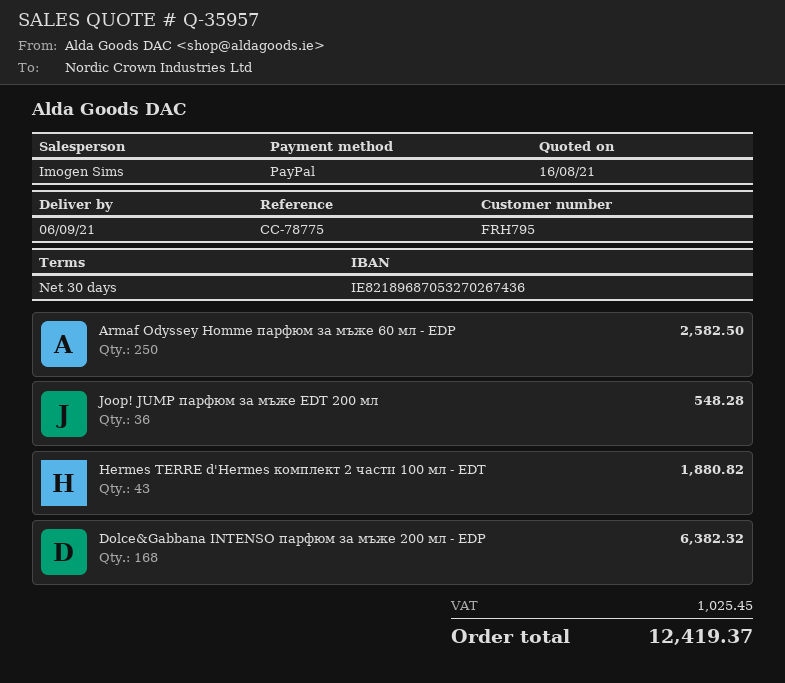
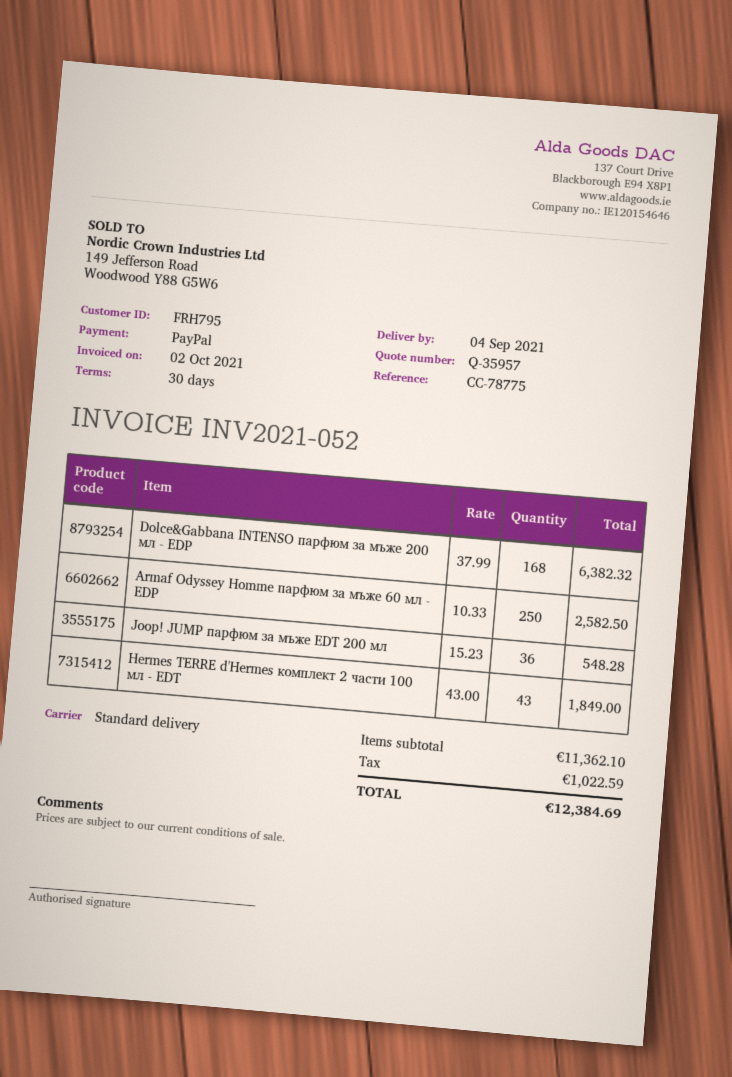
delivery date: 2021-09-06 -> 2021-09-04
Hermes TERRE d'Hermes комплект 2 части 100 мл - EDT: 43 for 1880.82 -> 43 for 1849.00
tax: 1025.45 -> 1022.59
total: 12419.37 -> 12384.69

